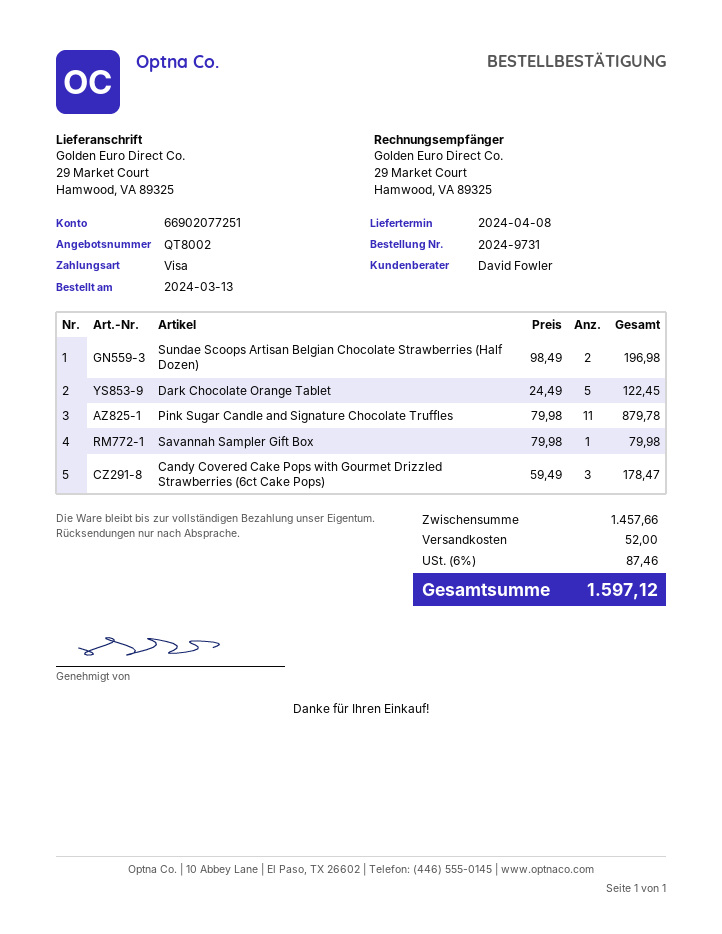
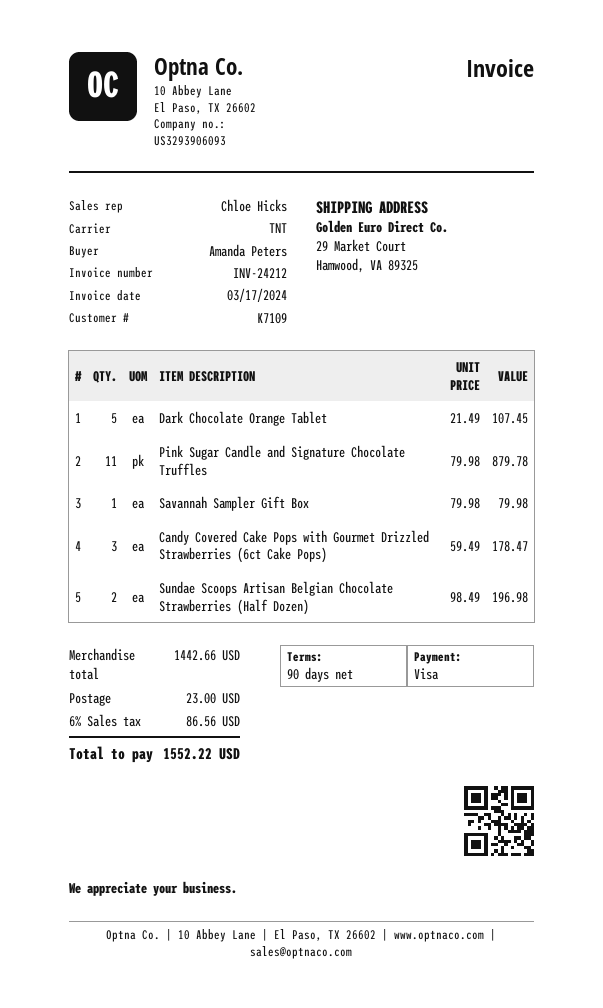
sales rep: David Fowler -> Chloe Hicks
Dark Chocolate Orange Tablet: 5 x 24.49 = 122.45 -> 5 x 21.49 = 107.45
subtotal: 1457.66 -> 1442.66
shipping: 52.00 -> 23.00
tax: 6% = 87.46 -> 6% = 86.56
total: 1597.12 -> 1552.22

